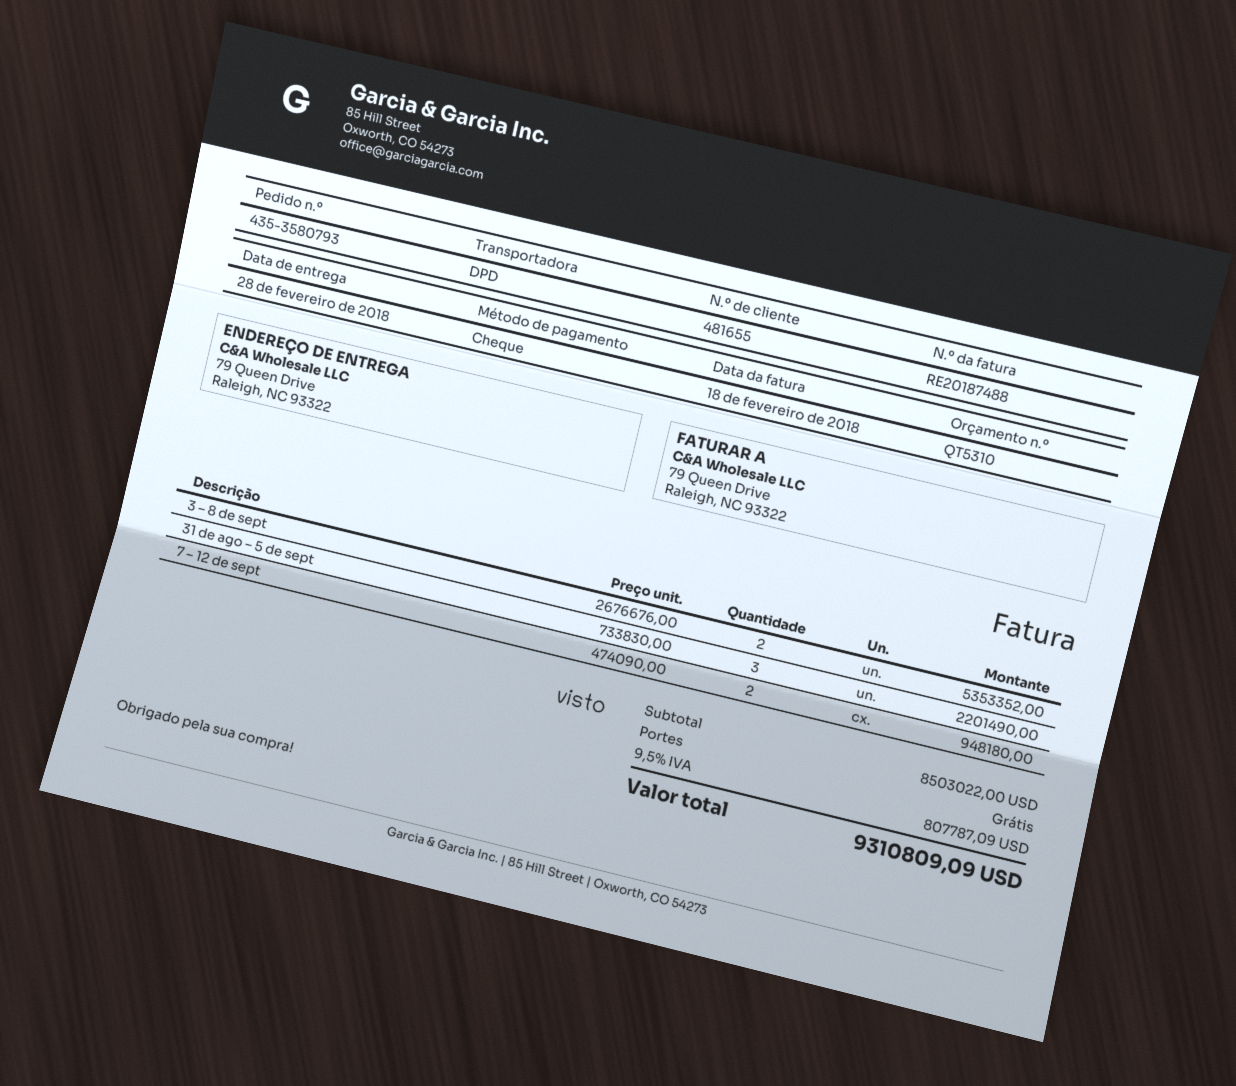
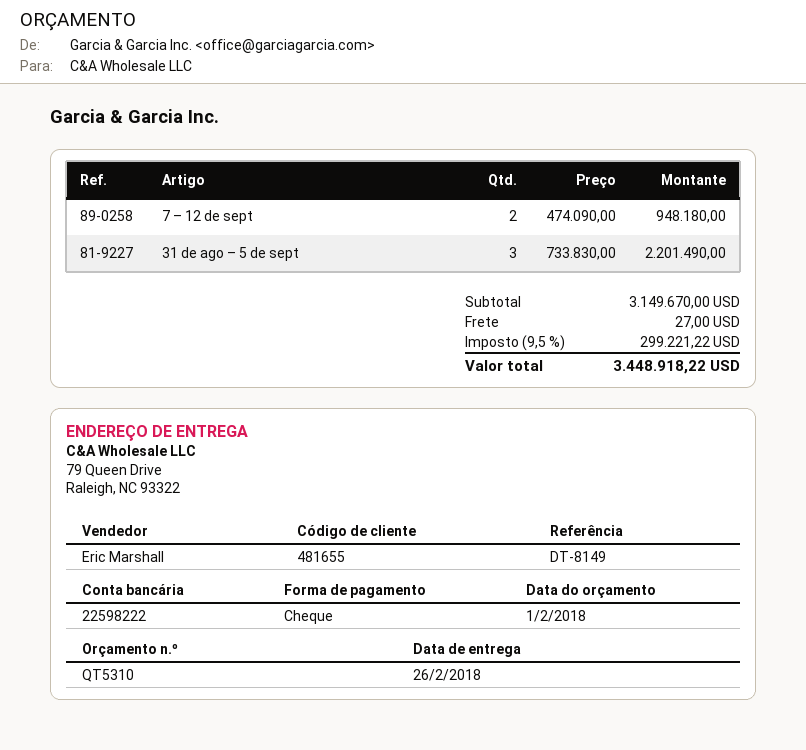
delivery date: 2018-02-28 -> 2018-02-26
3 – 8 de sept: 2 x 2676676.00 = 5353352.00 -> none
subtotal: 8503022.00 -> 3149670.00
shipping: 0.00 -> 27.00
tax: 9.5% = 807787.09 -> 9.5% = 299221.22
total: 9310809.09 -> 3448918.22

